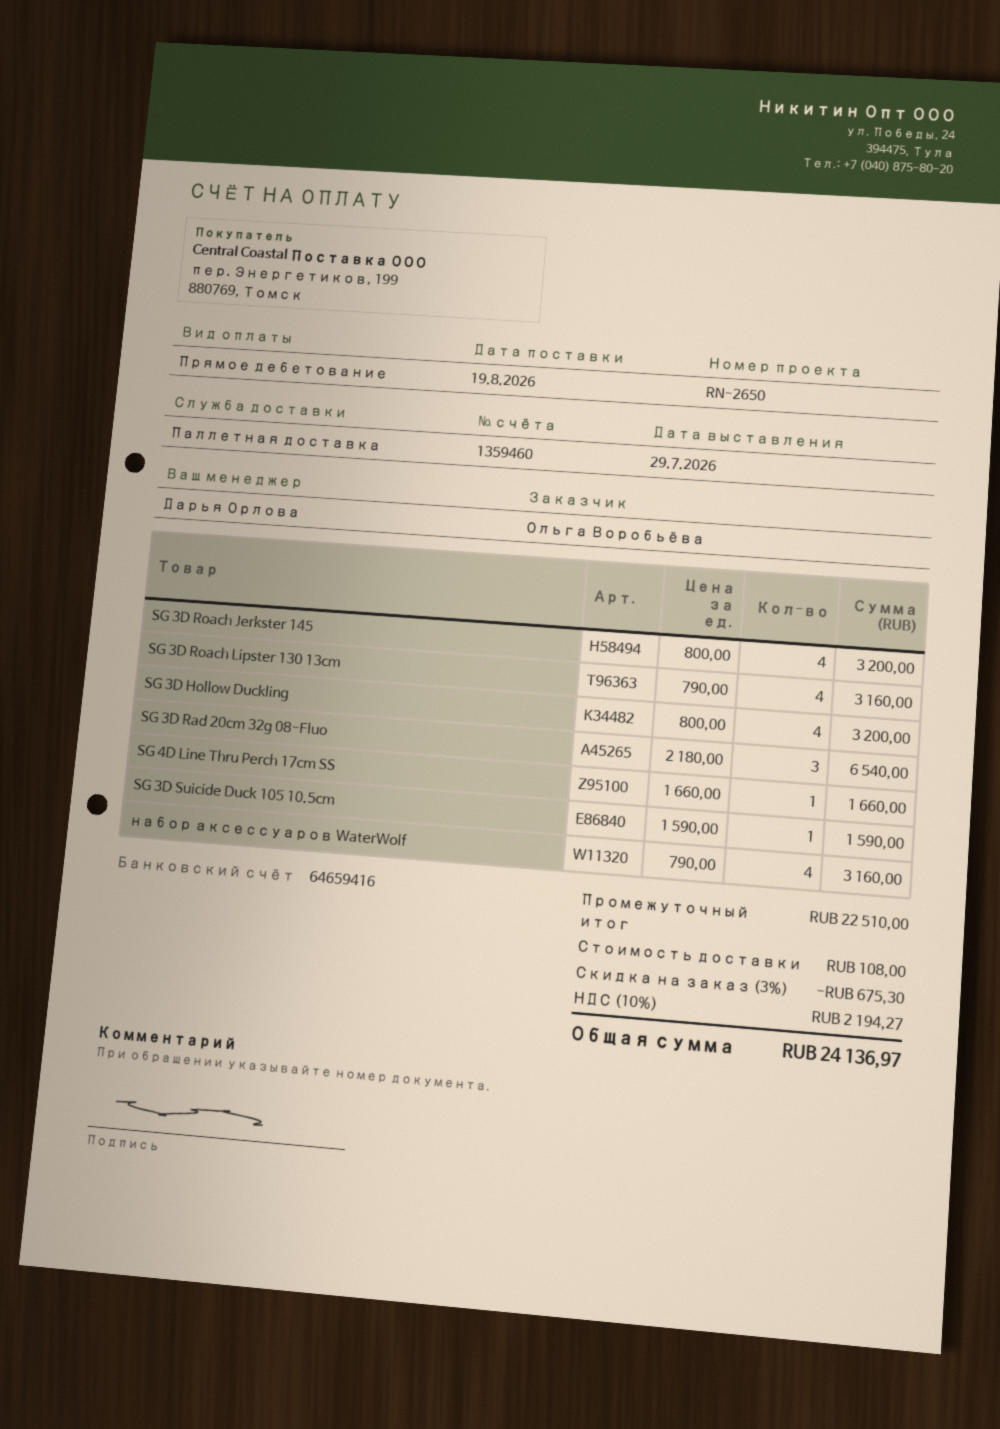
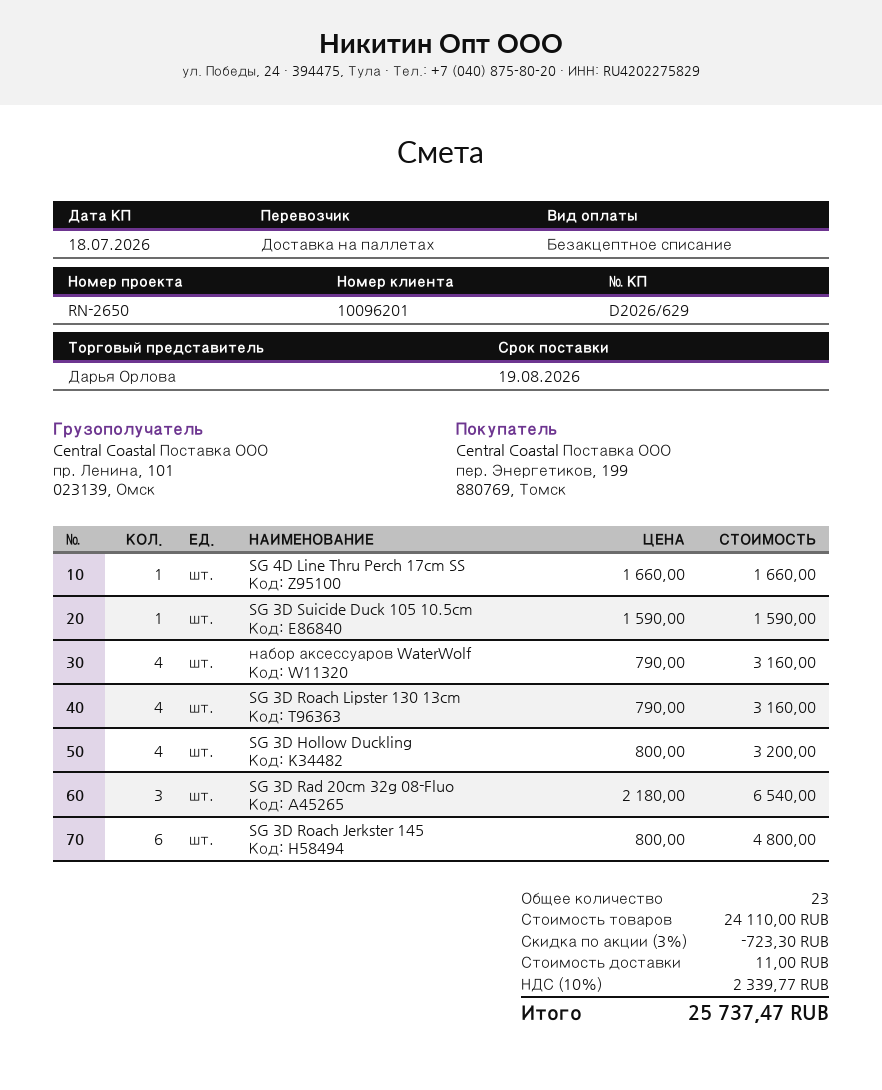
SG 3D Roach Jerkster 145: 4 x 800.00 = 3200.00 -> 6 x 800.00 = 4800.00
subtotal: 22510.00 -> 24110.00
discount: 3% = 675.30 -> 3% = 723.30
shipping: 108.00 -> 11.00
tax: 10% = 2194.27 -> 10% = 2339.77
total: 24136.97 -> 25737.47

